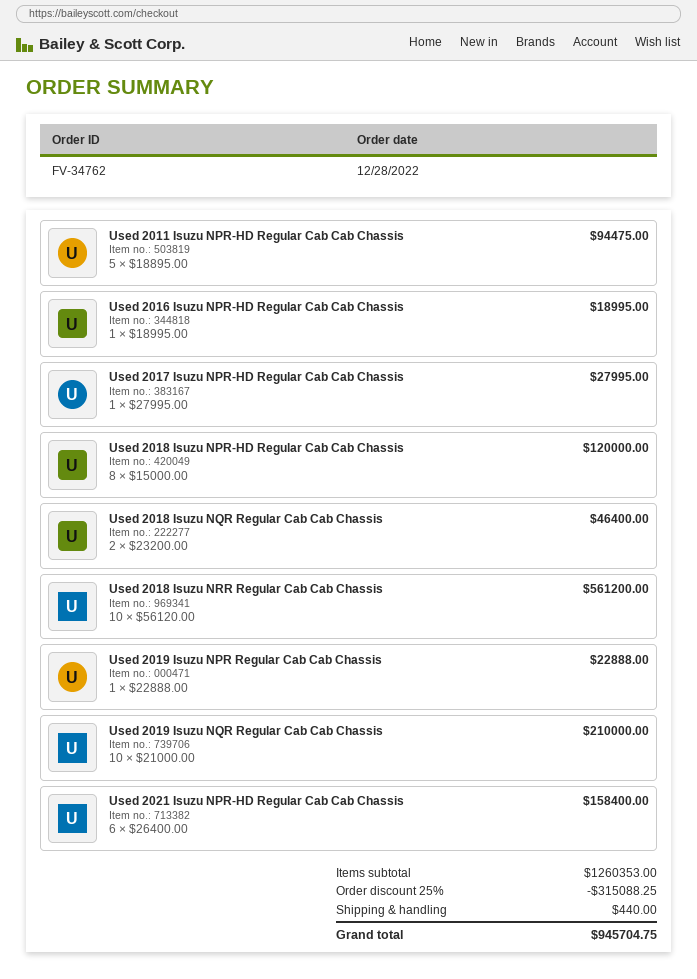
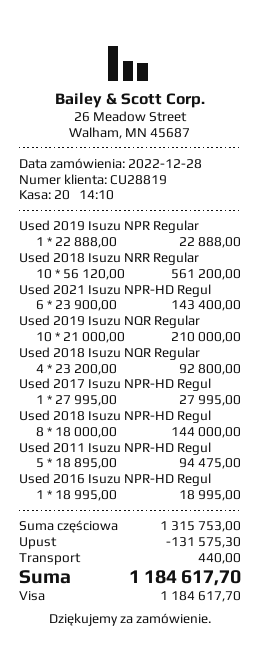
Used 2018 Isuzu NPR-HD Regular Cab Cab Chassis: 8 x 15000.00 = 120000.00 -> 8 x 18000.00 = 144000.00
Used 2018 Isuzu NQR Regular Cab Cab Chassis: 2 x 23200.00 = 46400.00 -> 4 x 23200.00 = 92800.00
Used 2021 Isuzu NPR-HD Regular Cab Cab Chassis: 6 x 26400.00 = 158400.00 -> 6 x 23900.00 = 143400.00
subtotal: 1260353.00 -> 1315753.00
discount: 315088.25 -> 131575.30
total: 945704.75 -> 1184617.70

